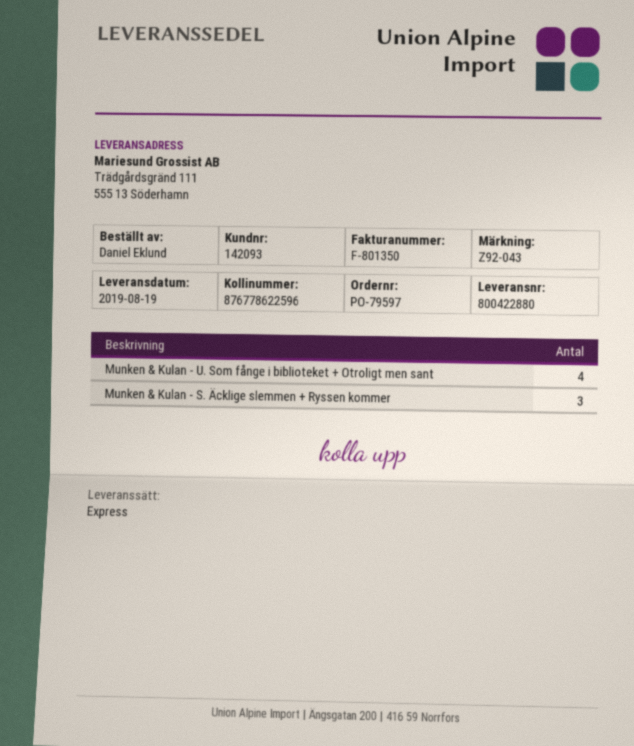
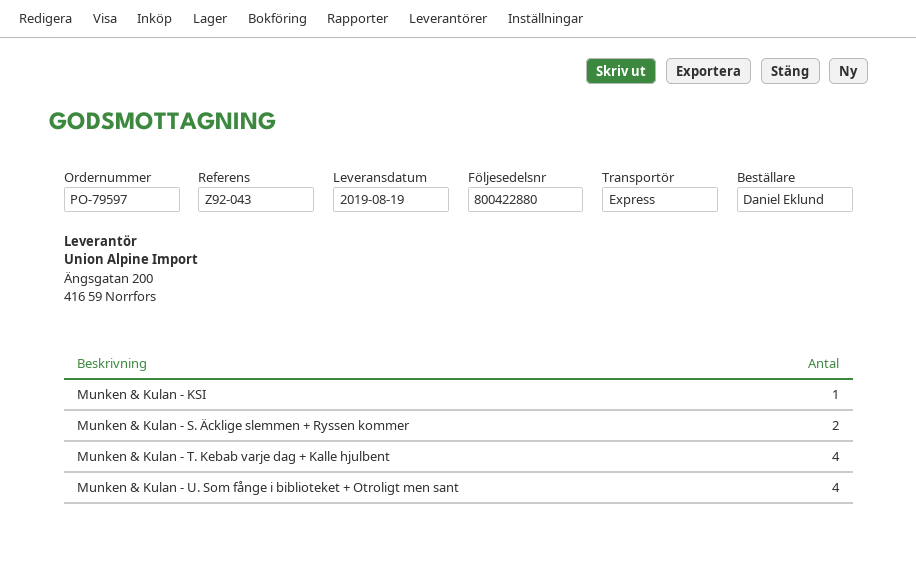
Munken & Kulan - S. Äcklige slemmen + Ryssen kommer: 3 -> 2
Munken & Kulan - KSI: none -> 1
Munken & Kulan - T. Kebab varje dag + Kalle hjulbent: none -> 4

